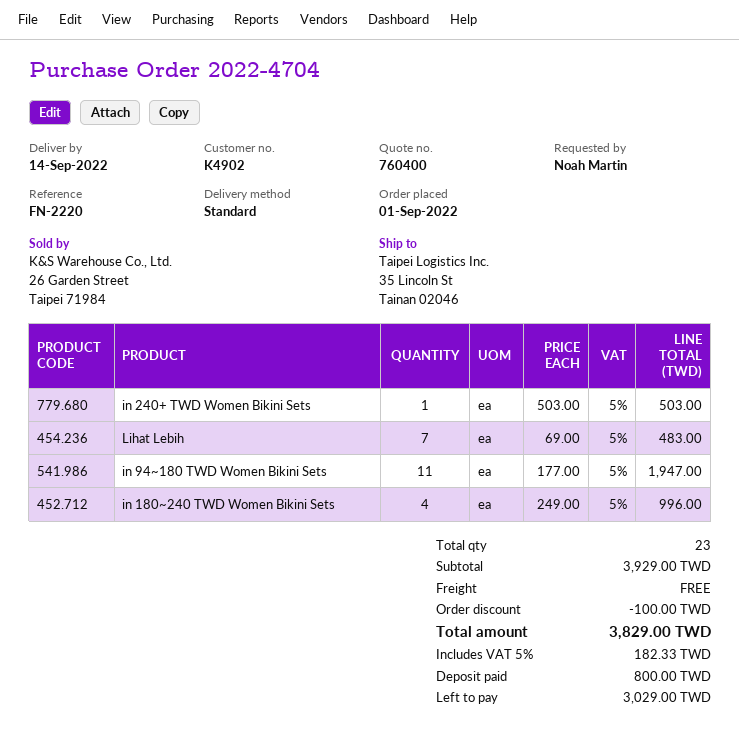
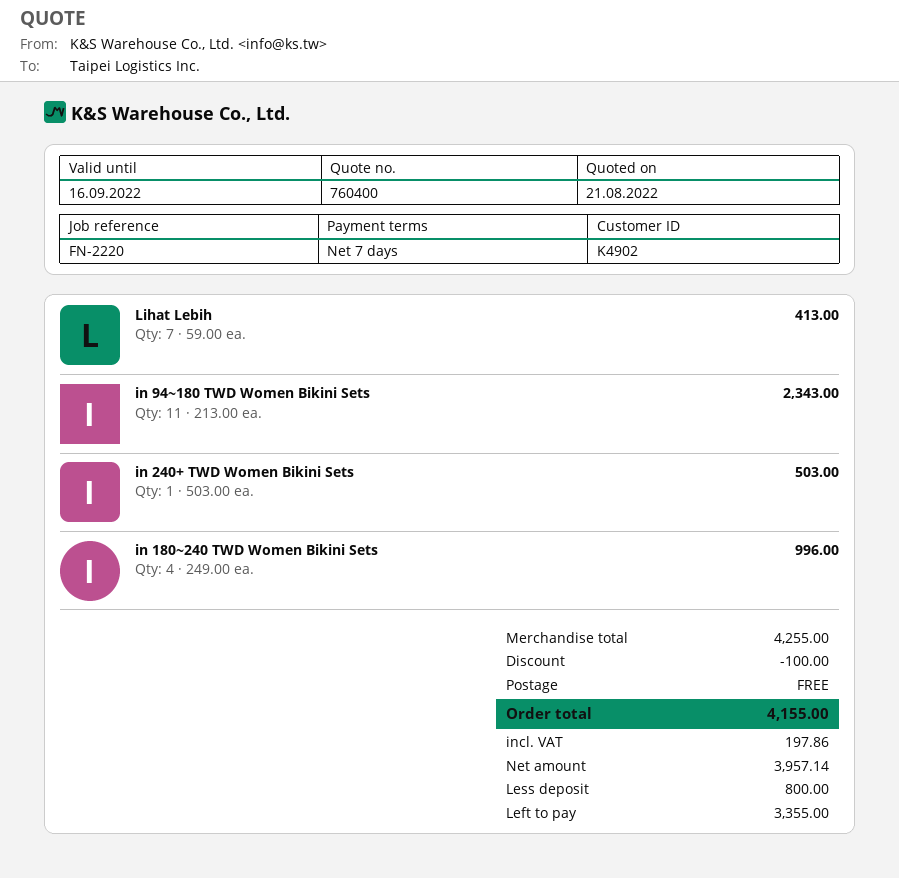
Lihat Lebih: 7 x 69.00 = 483.00 -> 7 x 59.00 = 413.00
in 94~180 TWD Women Bikini Sets: 11 x 177.00 = 1947.00 -> 11 x 213.00 = 2343.00
subtotal: 3929.00 -> 4255.00
tax: 182.33 -> 197.86
total: 3829.00 -> 4155.00
balance: 3029.00 -> 3355.00

